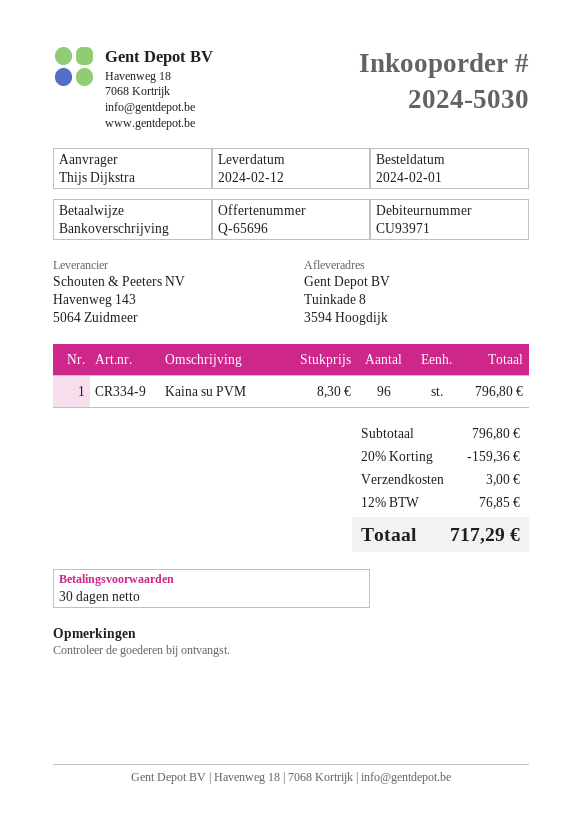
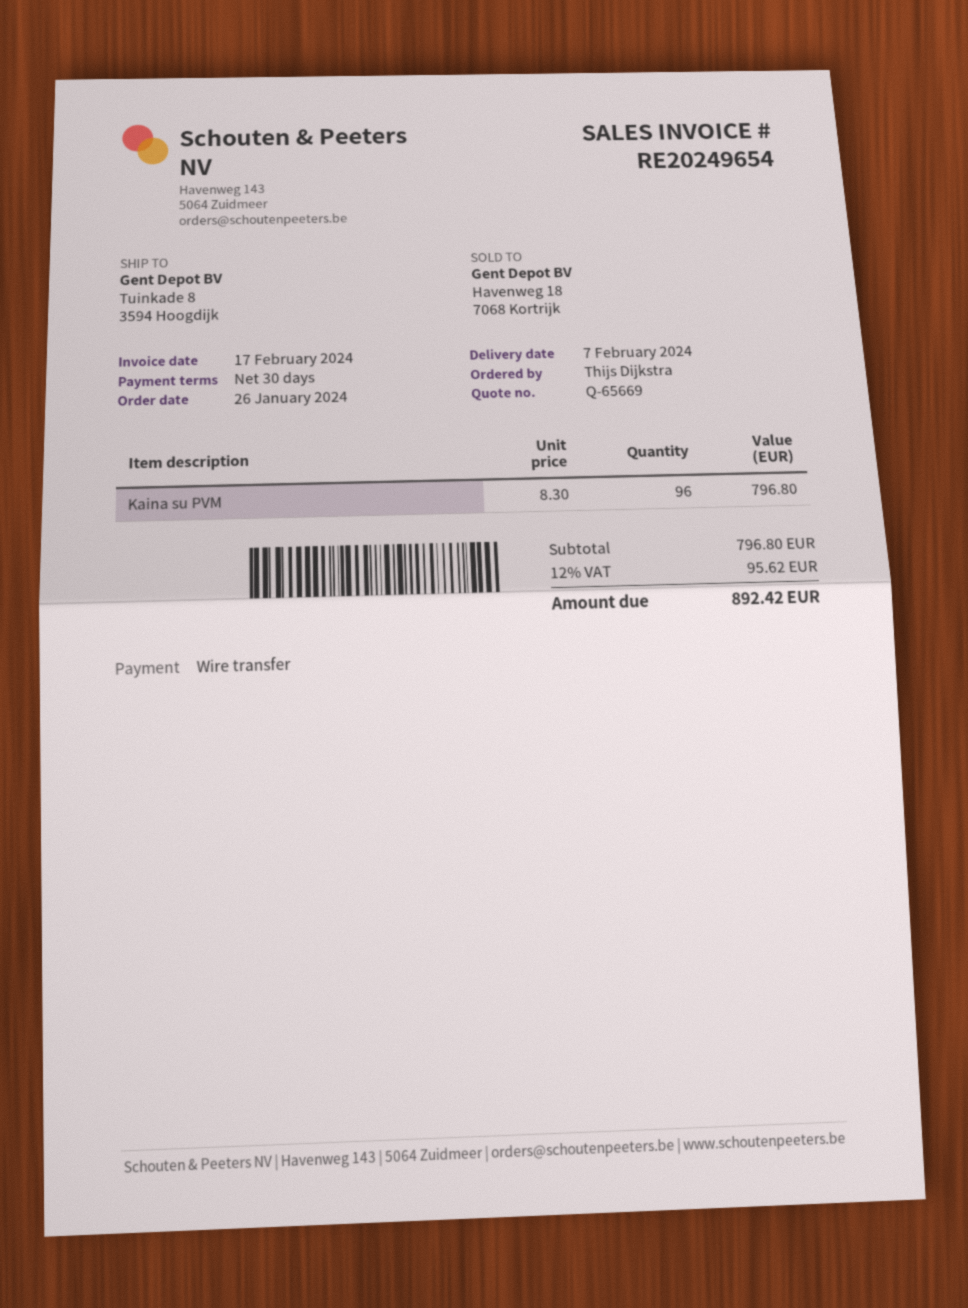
quote number: Q-65696 -> Q-65669
order date: 2024-02-01 -> 2024-01-26
delivery date: 2024-02-12 -> 2024-02-07
discount: 20% = 159.36 -> none
shipping: 3.00 -> none
tax: 12% = 76.85 -> 12% = 95.62
total: 717.29 -> 892.42

